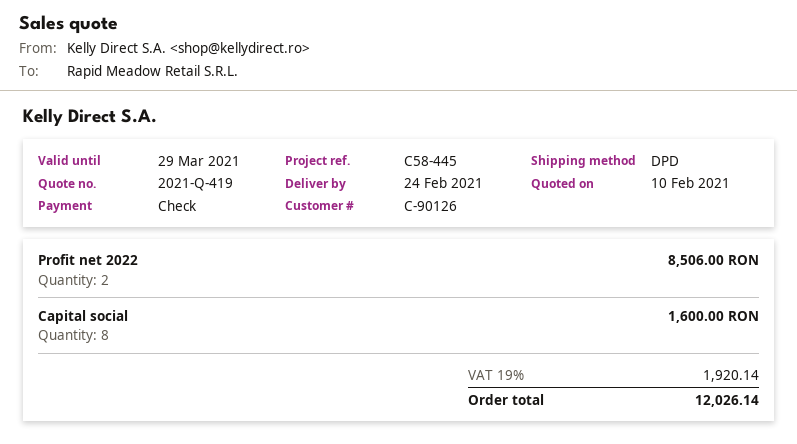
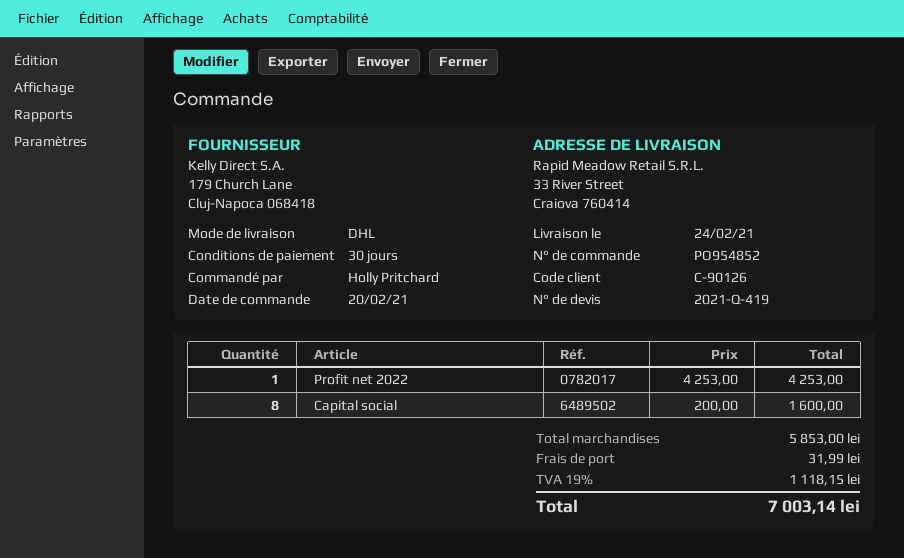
shipping method: DPD -> DHL
Profit net 2022: 2 for 8506.00 -> 1 for 4253.00
shipping: none -> 31.99
tax: 19% = 1920.14 -> 19% = 1118.15
total: 12026.14 -> 7003.14

